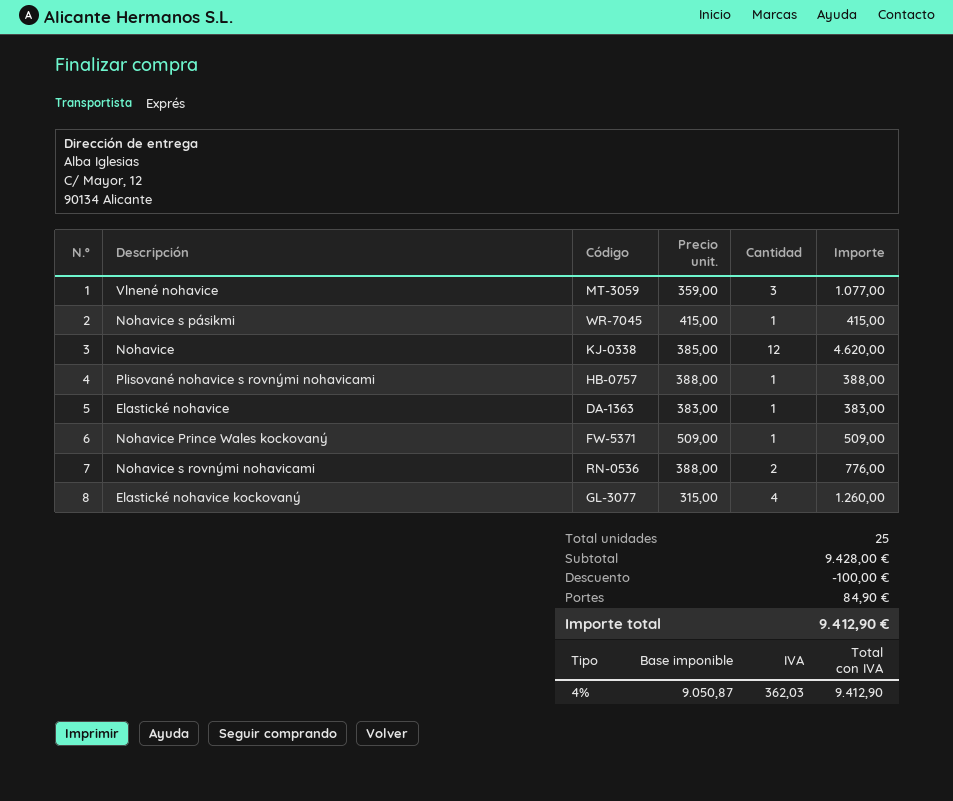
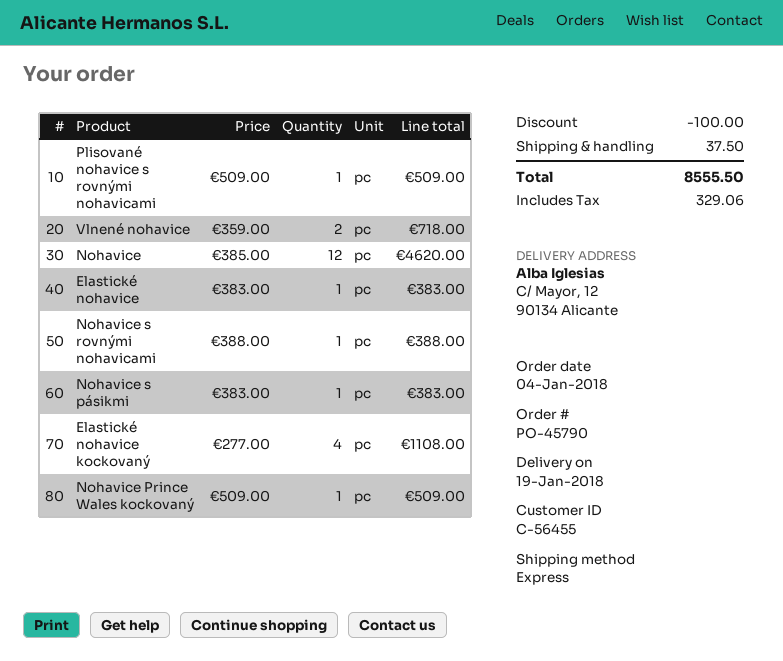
Vlnené nohavice: 3 x 359.00 = 1077.00 -> 2 x 359.00 = 718.00
Nohavice s pásikmi: 1 x 415.00 = 415.00 -> 1 x 383.00 = 383.00
Plisované nohavice s rovnými nohavicami: 1 x 388.00 = 388.00 -> 1 x 509.00 = 509.00
Nohavice s rovnými nohavicami: 2 x 388.00 = 776.00 -> 1 x 388.00 = 388.00
Elastické nohavice kockovaný: 4 x 315.00 = 1260.00 -> 4 x 277.00 = 1108.00
shipping: 84.90 -> 37.50
tax: 362.03 -> 329.06
total: 9412.90 -> 8555.50

